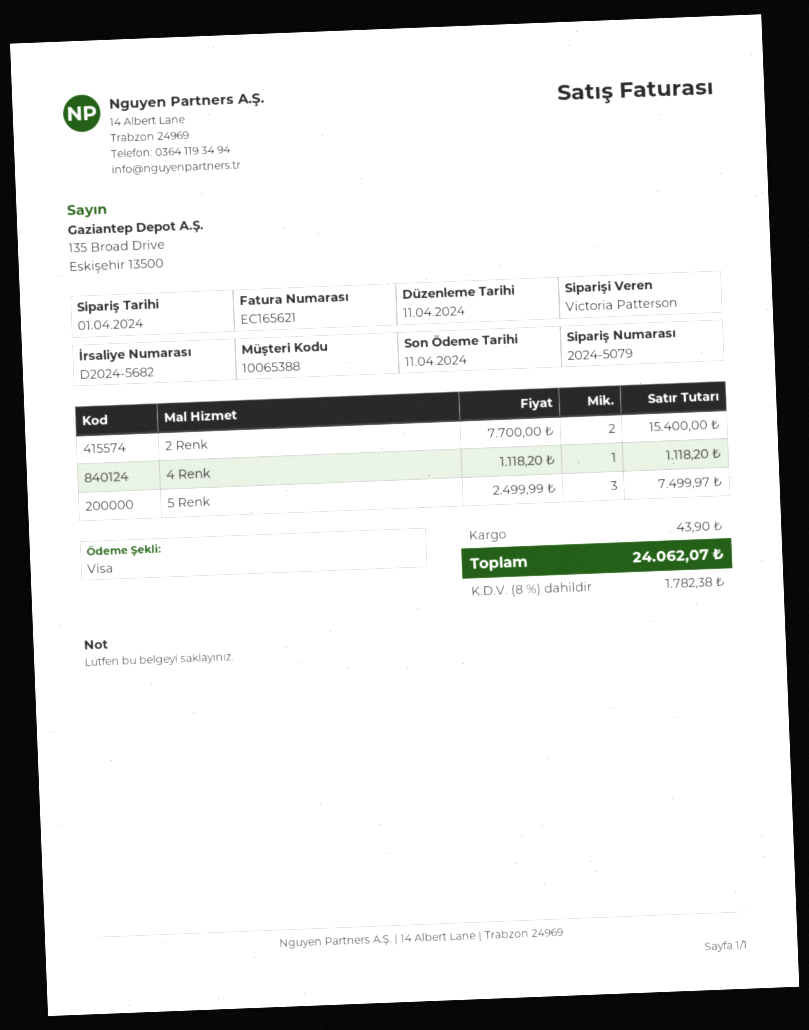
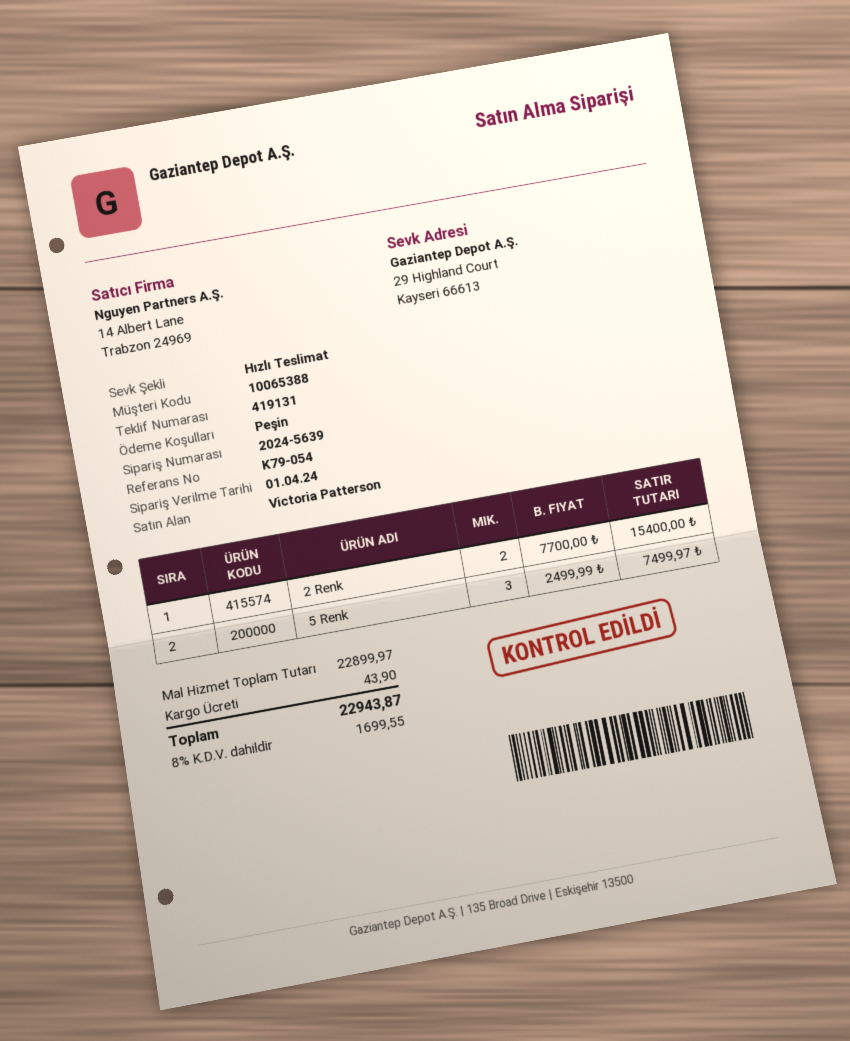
order number: 2024-5079 -> 2024-5639
4 Renk: 1 x 1118.20 = 1118.20 -> none
tax: 8% = 1782.38 -> 8% = 1699.55
total: 24062.07 -> 22943.87

